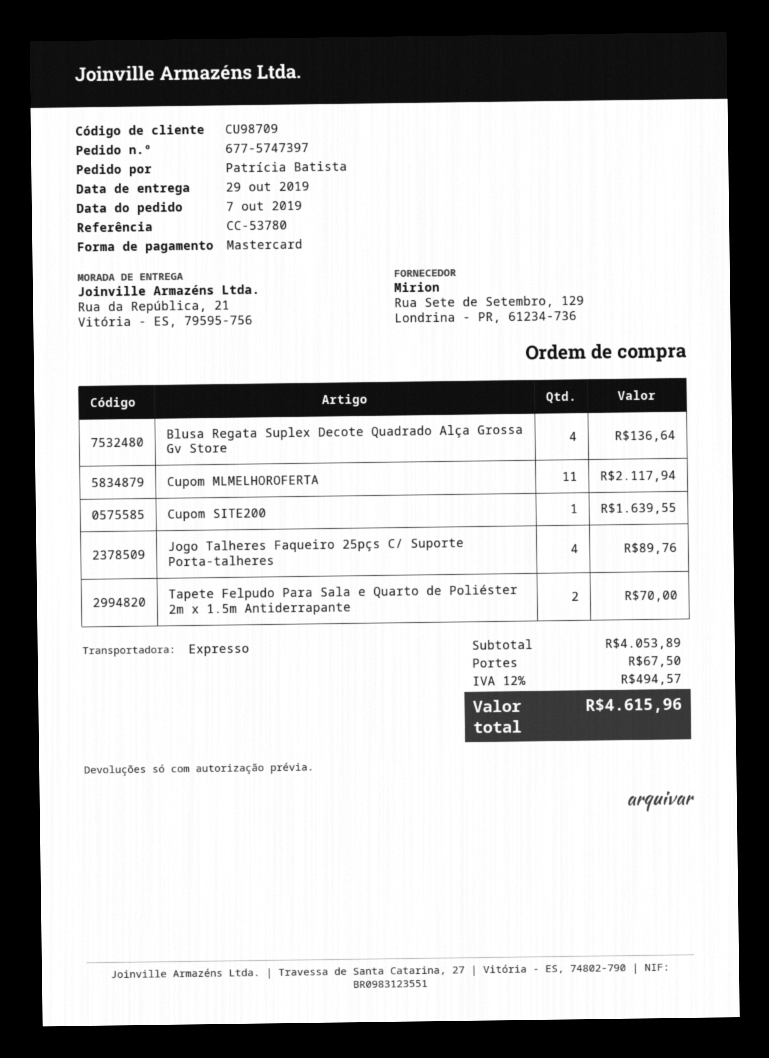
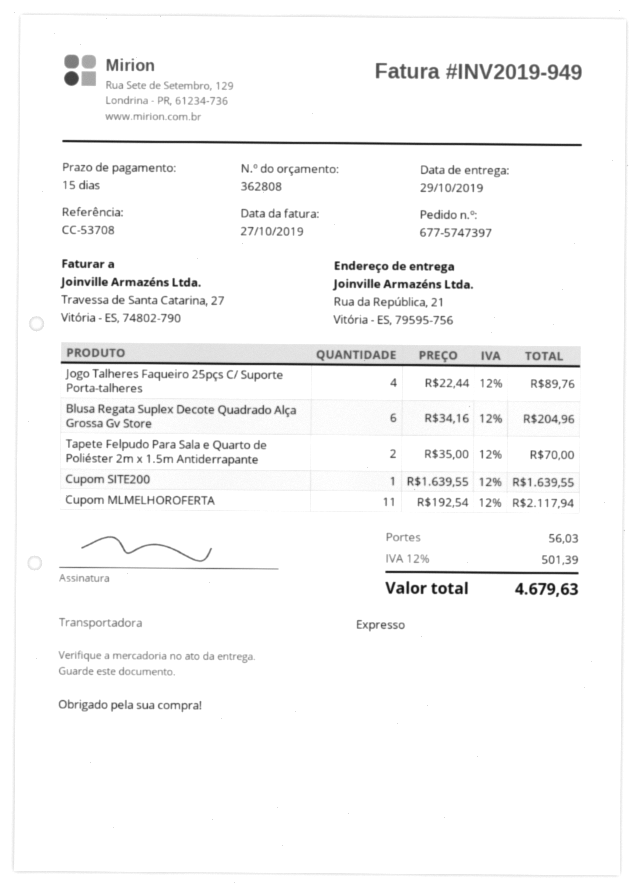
reference: CC-53780 -> CC-53708
Blusa Regata Suplex Decote Quadrado Alça Grossa Gv Store: 4 for 136.64 -> 6 for 204.96
shipping: 67.50 -> 56.03
tax: 12% = 494.57 -> 12% = 501.39
total: 4615.96 -> 4679.63

